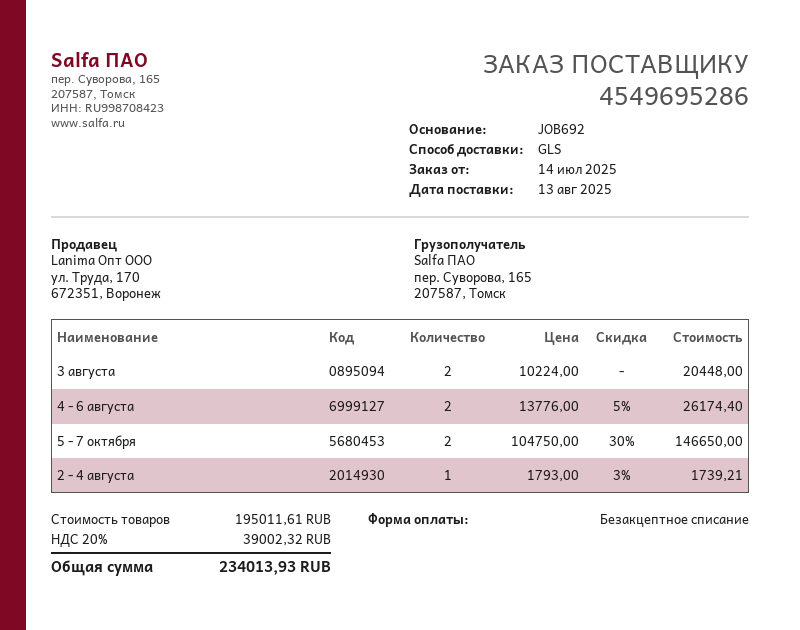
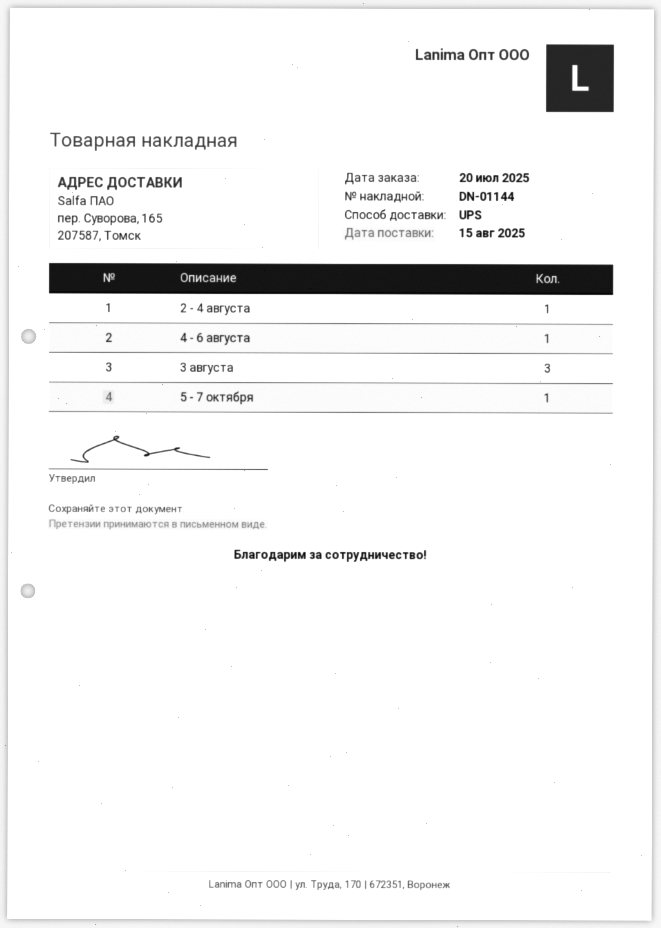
order date: 2025-07-14 -> 2025-07-20
delivery date: 2025-08-13 -> 2025-08-15
shipping method: GLS -> UPS
3 августа: 2 -> 3
4 - 6 августа: 2 -> 1
5 - 7 октября: 2 -> 1

